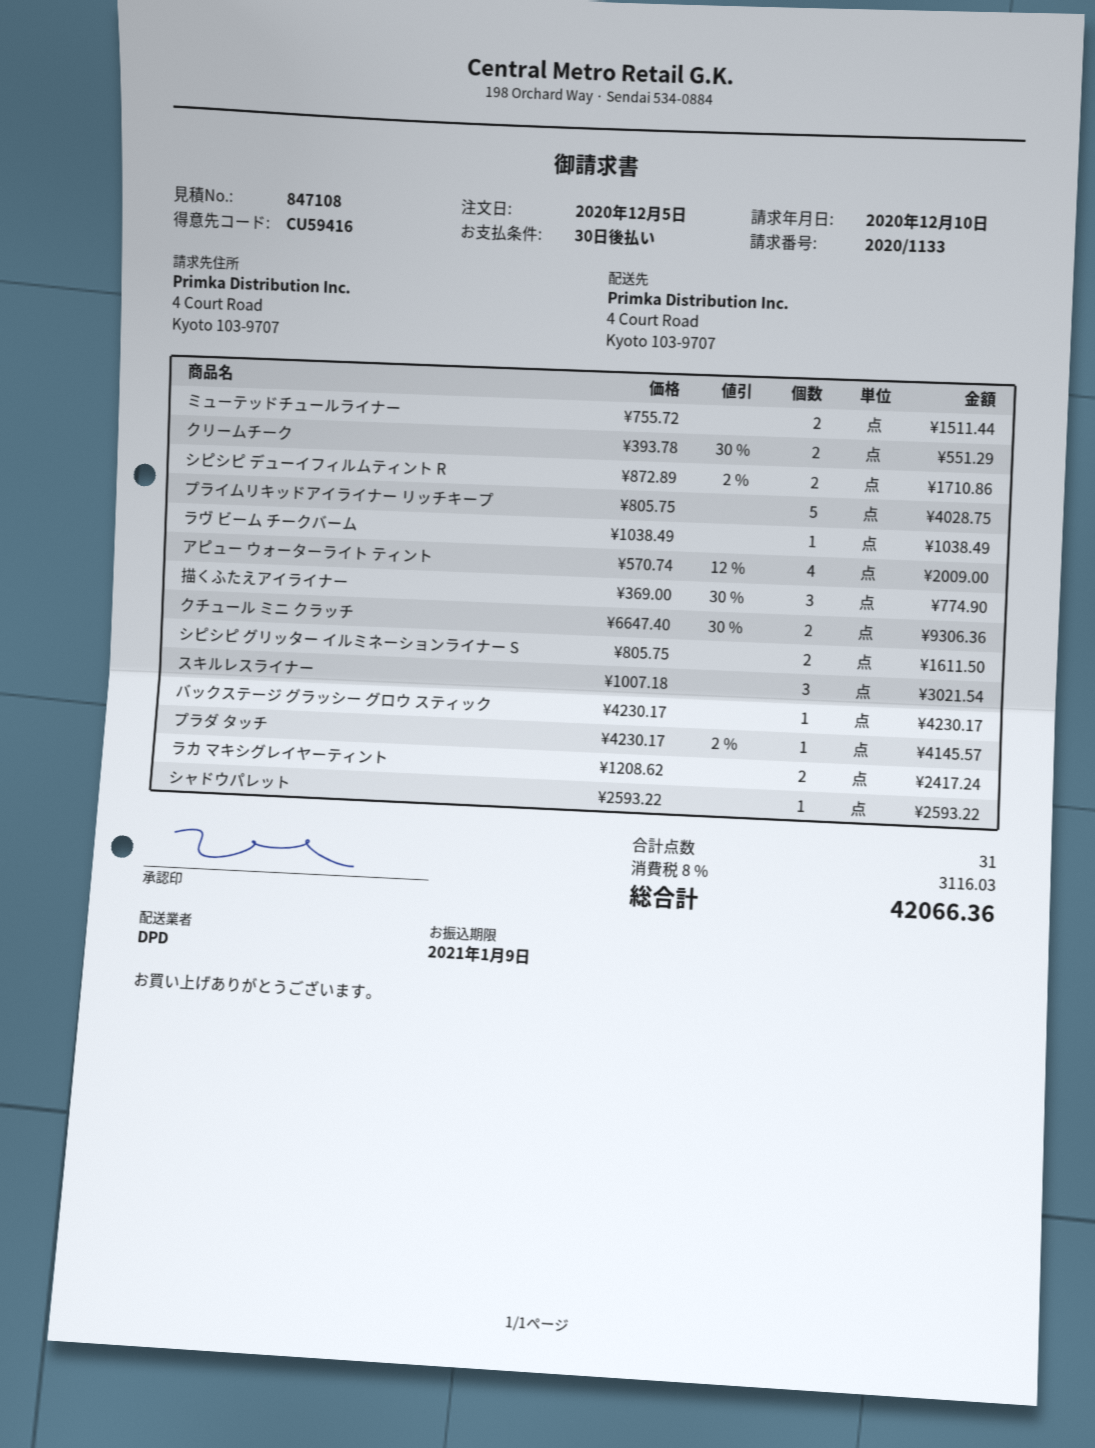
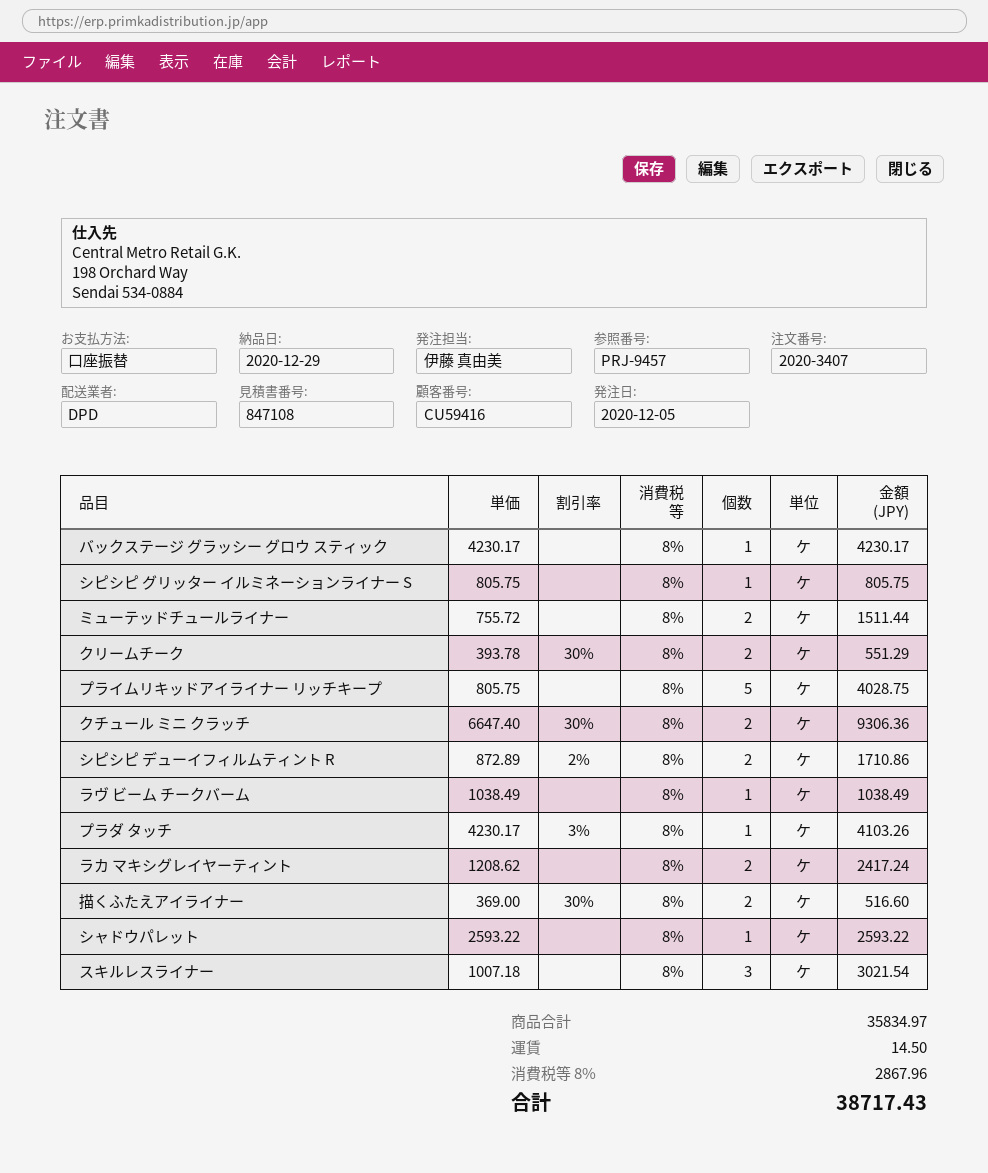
アピュー ウォーターライト ティント: 4 x 570.74 - 12% = 2009.00 -> none
描くふたえアイライナー: 3 x 369.00 - 30% = 774.90 -> 2 x 369.00 - 30% = 516.60
シピシピ グリッター イルミネーションライナー S: 2 x 805.75 = 1611.50 -> 1 x 805.75 = 805.75
プラダ タッチ: 1 x 4230.17 - 2% = 4145.57 -> 1 x 4230.17 - 3% = 4103.26
shipping: none -> 14.50
tax: 8% = 3116.03 -> 8% = 2867.96
total: 42066.36 -> 38717.43

